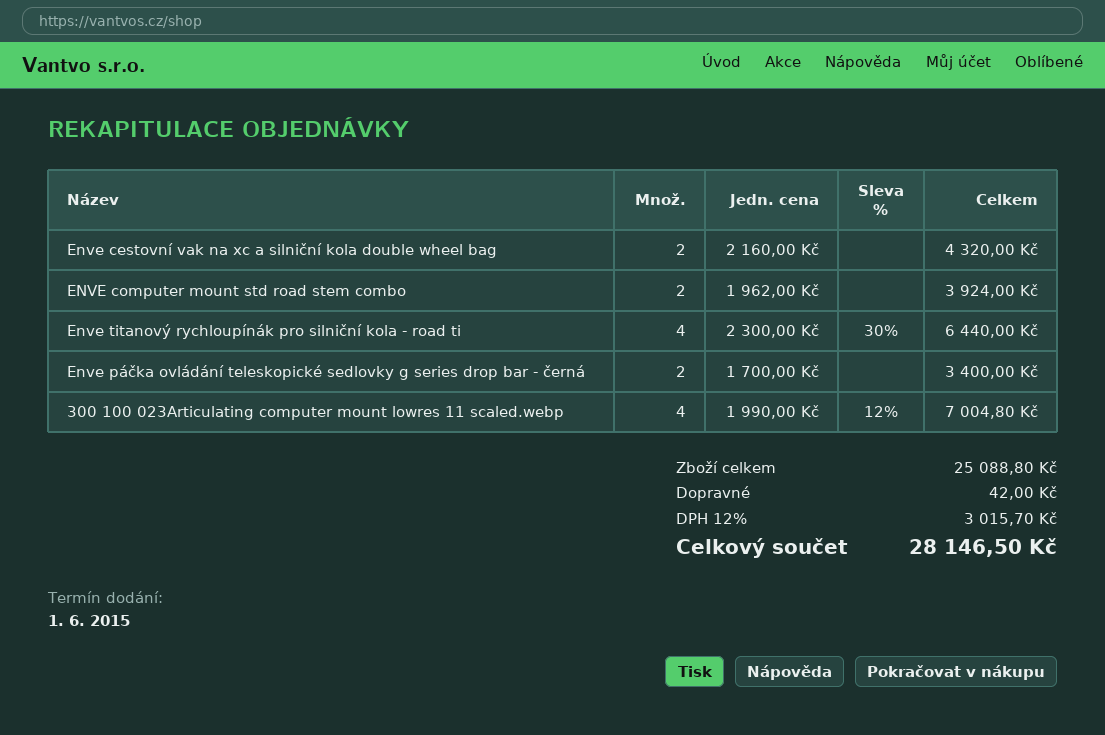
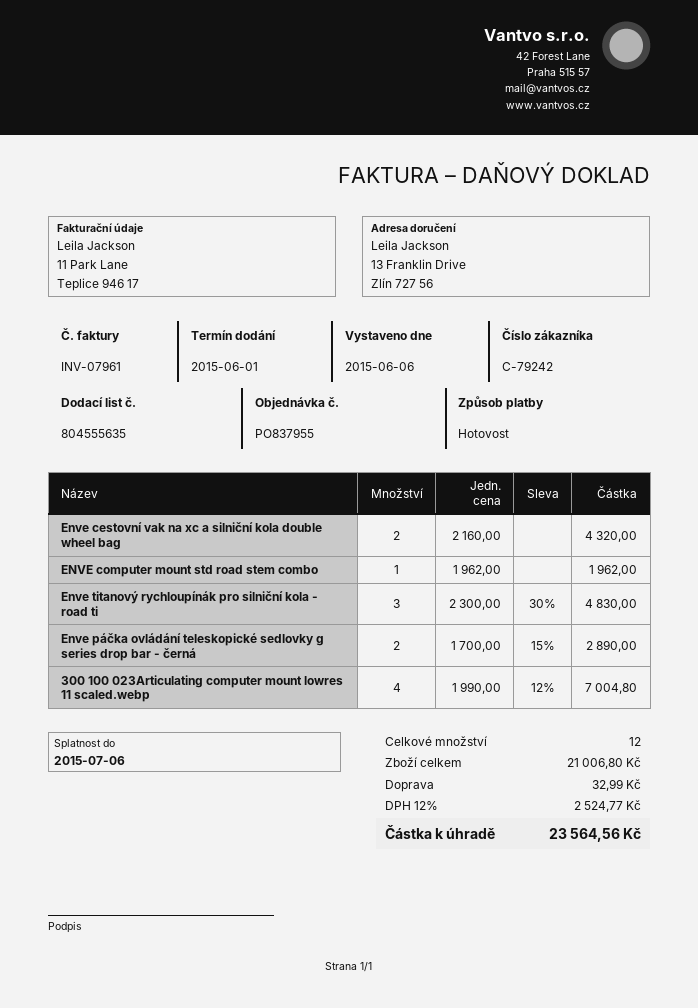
ENVE computer mount std road stem combo: 2 x 1962.00 = 3924.00 -> 1 x 1962.00 = 1962.00
Enve titanový rychloupínák pro silniční kola - road ti: 4 x 2300.00 - 30% = 6440.00 -> 3 x 2300.00 - 30% = 4830.00
Enve páčka ovládání teleskopické sedlovky g series drop bar - černá: 2 x 1700.00 = 3400.00 -> 2 x 1700.00 - 15% = 2890.00
subtotal: 25088.80 -> 21006.80
shipping: 42.00 -> 32.99
tax: 12% = 3015.70 -> 12% = 2524.77
total: 28146.50 -> 23564.56

